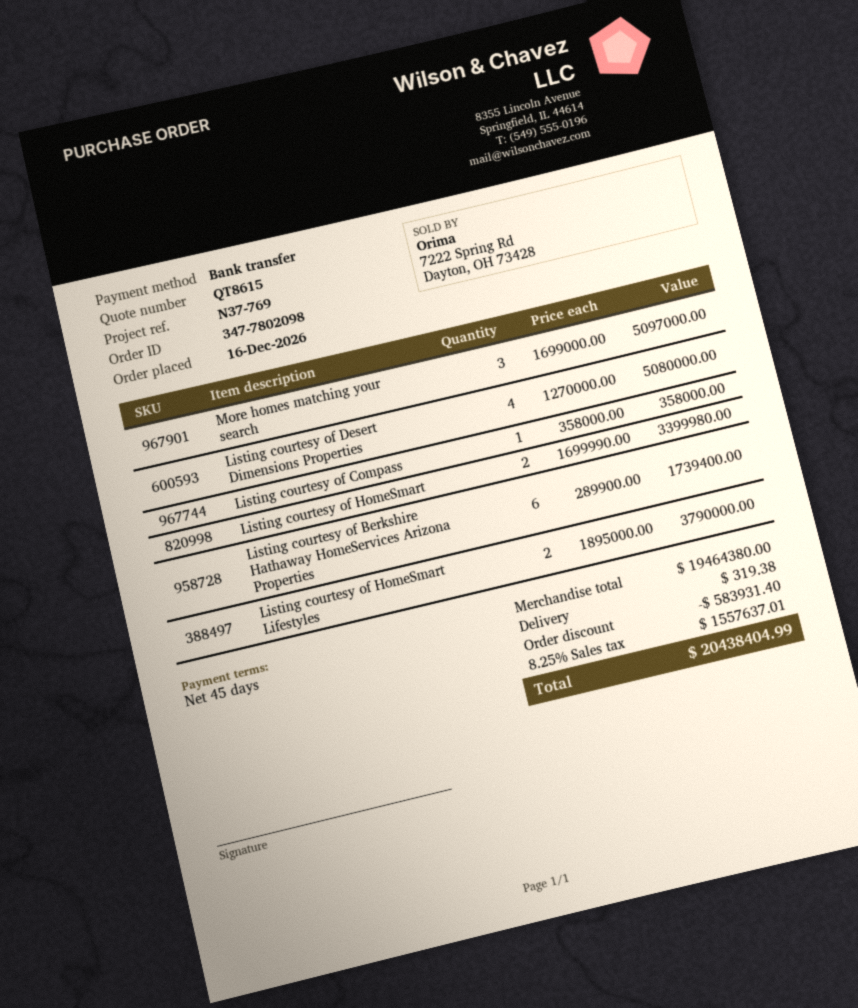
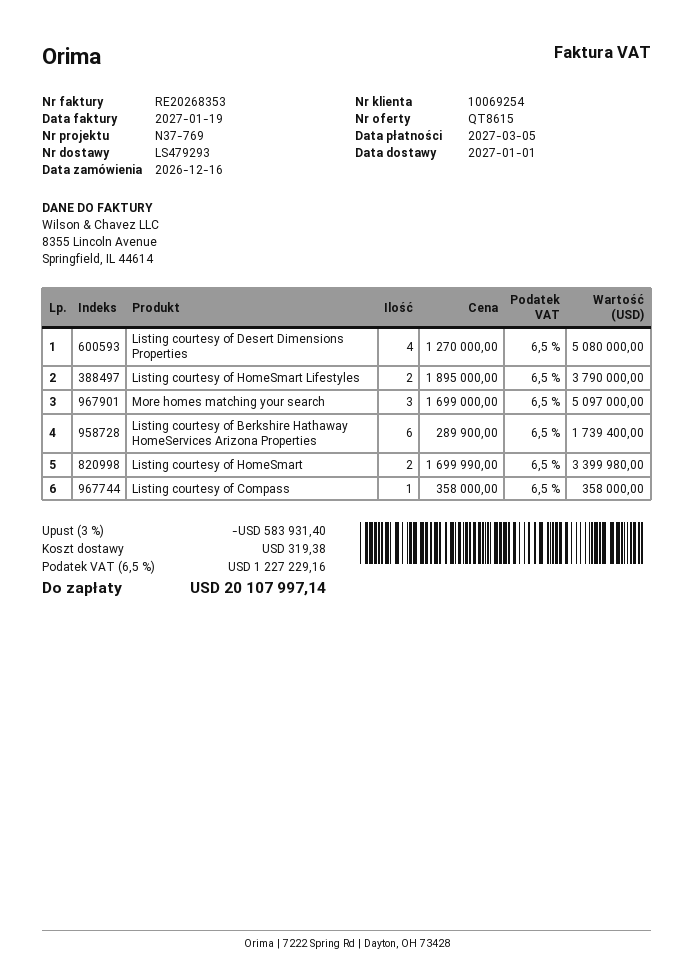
tax: 8.25% = 1557637.01 -> 6.5% = 1227229.16
total: 20438404.99 -> 20107997.14

